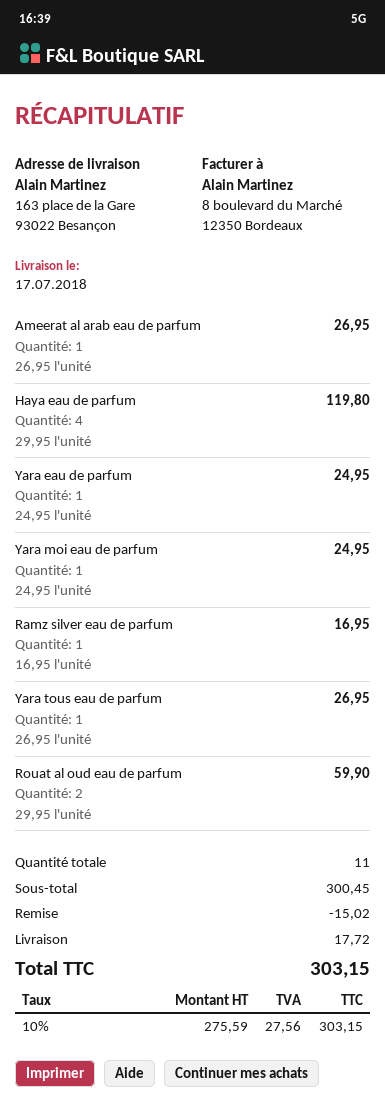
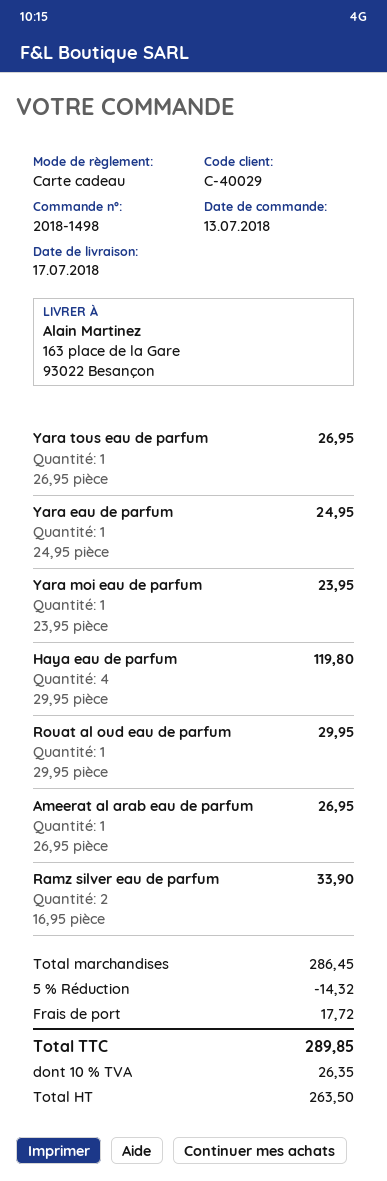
Yara moi eau de parfum: 1 x 24.95 = 24.95 -> 1 x 23.95 = 23.95
Ramz silver eau de parfum: 1 x 16.95 = 16.95 -> 2 x 16.95 = 33.90
Rouat al oud eau de parfum: 2 x 29.95 = 59.90 -> 1 x 29.95 = 29.95
subtotal: 300.45 -> 286.45
discount: 15.02 -> 14.32
net: 275.59 -> 263.50
tax: 10% = 27.56 -> 10% = 26.35
total: 303.15 -> 289.85

